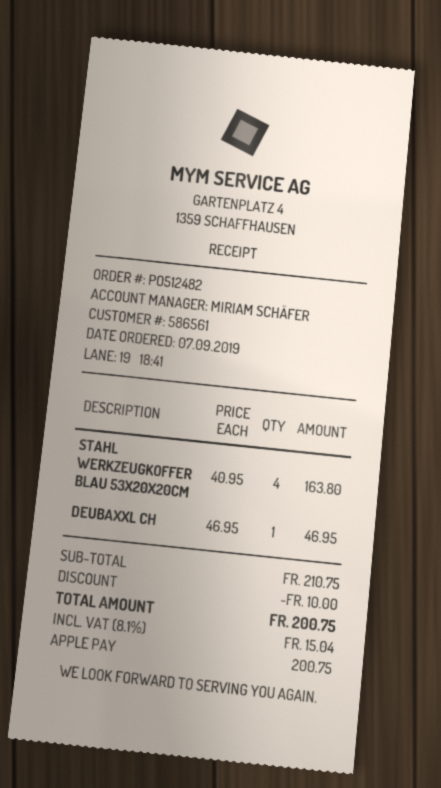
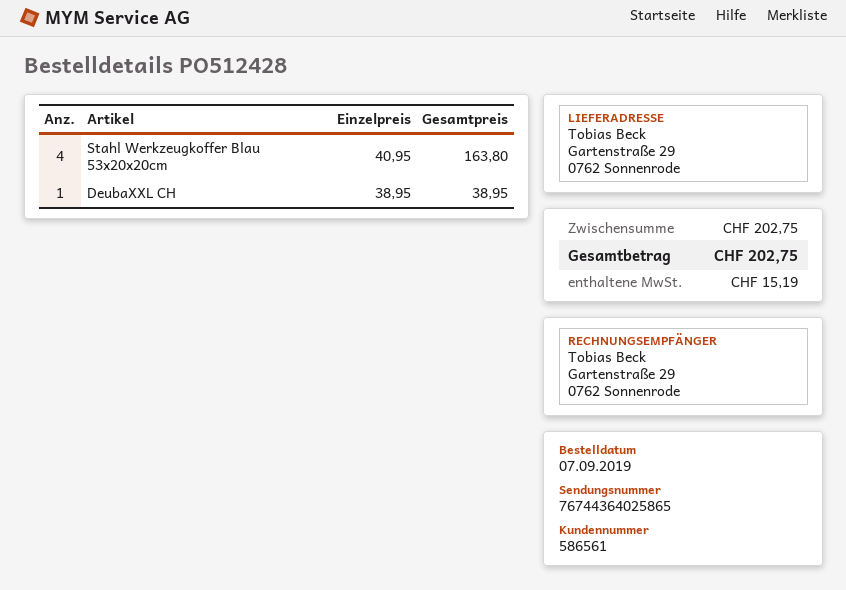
order number: PO512482 -> PO512428
DEUBAXXL CH: 1 x 46.95 = 46.95 -> 1 x 38.95 = 38.95
subtotal: 210.75 -> 202.75
discount: 10.00 -> none
tax: 15.04 -> 15.19
total: 200.75 -> 202.75

